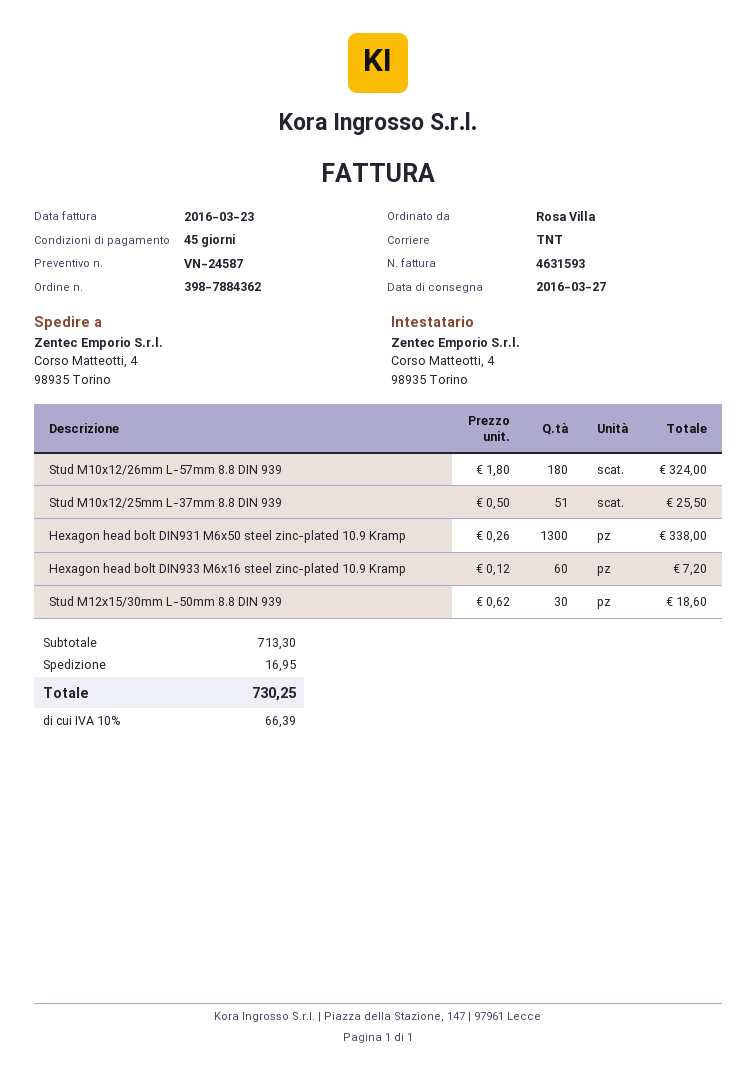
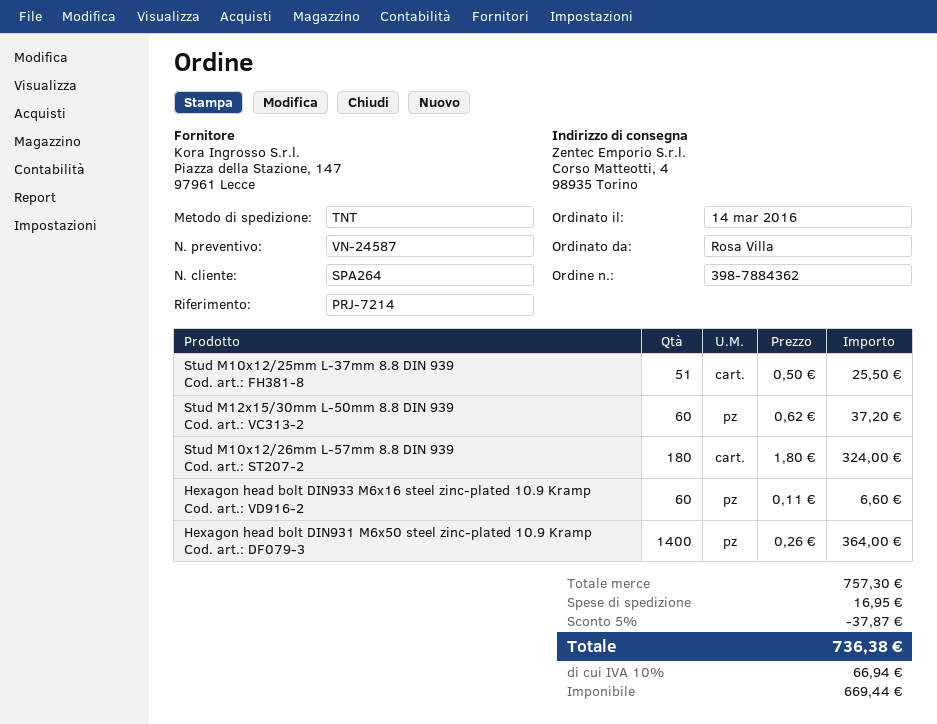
Hexagon head bolt DIN931 M6x50 steel zinc-plated 10.9 Kramp: 1300 x 0.26 = 338.00 -> 1400 x 0.26 = 364.00
Hexagon head bolt DIN933 M6x16 steel zinc-plated 10.9 Kramp: 60 x 0.12 = 7.20 -> 60 x 0.11 = 6.60
Stud M12x15/30mm L-50mm 8.8 DIN 939: 30 x 0.62 = 18.60 -> 60 x 0.62 = 37.20
subtotal: 713.30 -> 757.30
discount: none -> 5% = 37.87
tax: 10% = 66.39 -> 10% = 66.94
total: 730.25 -> 736.38

